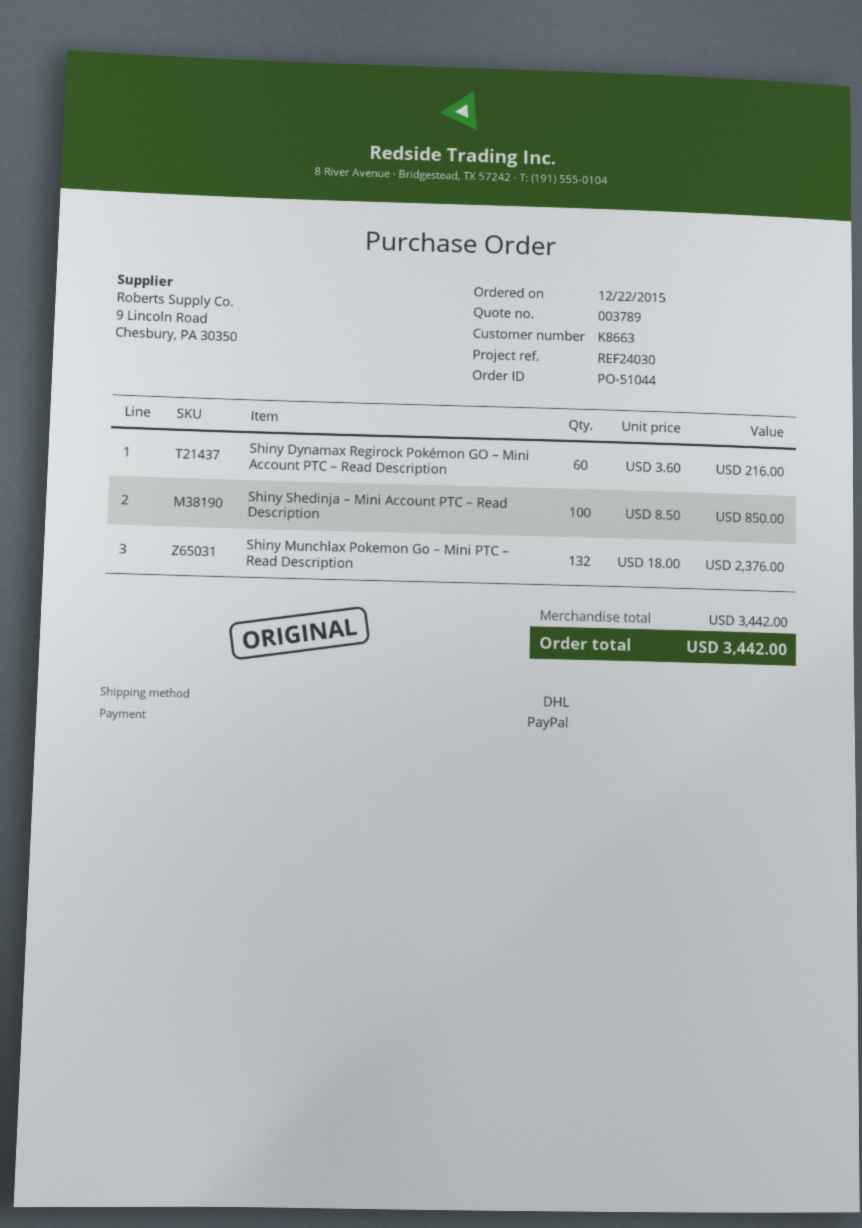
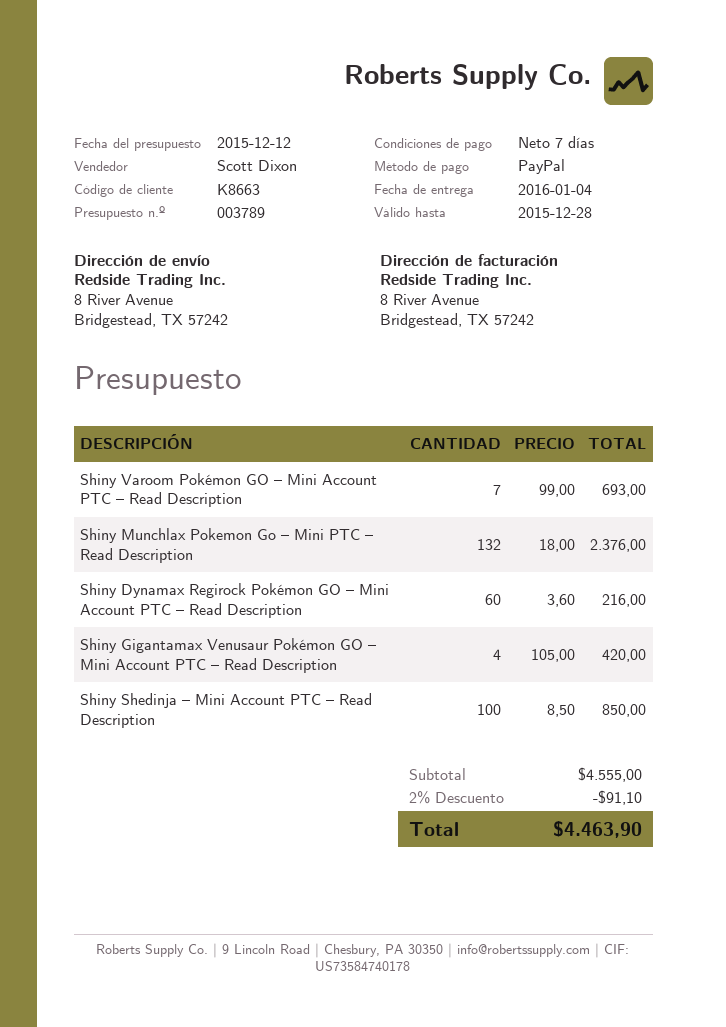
Shiny Varoom Pokémon GO – Mini Account PTC – Read Description: none -> 7 x 99.00 = 693.00
Shiny Gigantamax Venusaur Pokémon GO – Mini Account PTC – Read Description: none -> 4 x 105.00 = 420.00
subtotal: 3442.00 -> 4555.00
discount: none -> 2% = 91.10
total: 3442.00 -> 4463.90

